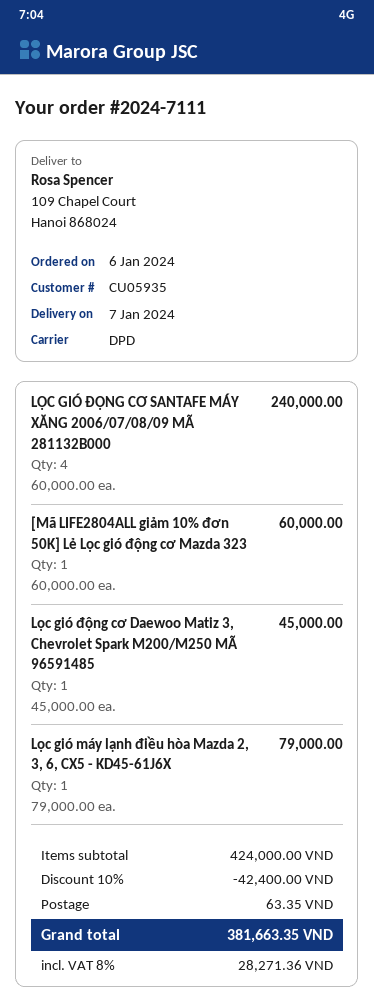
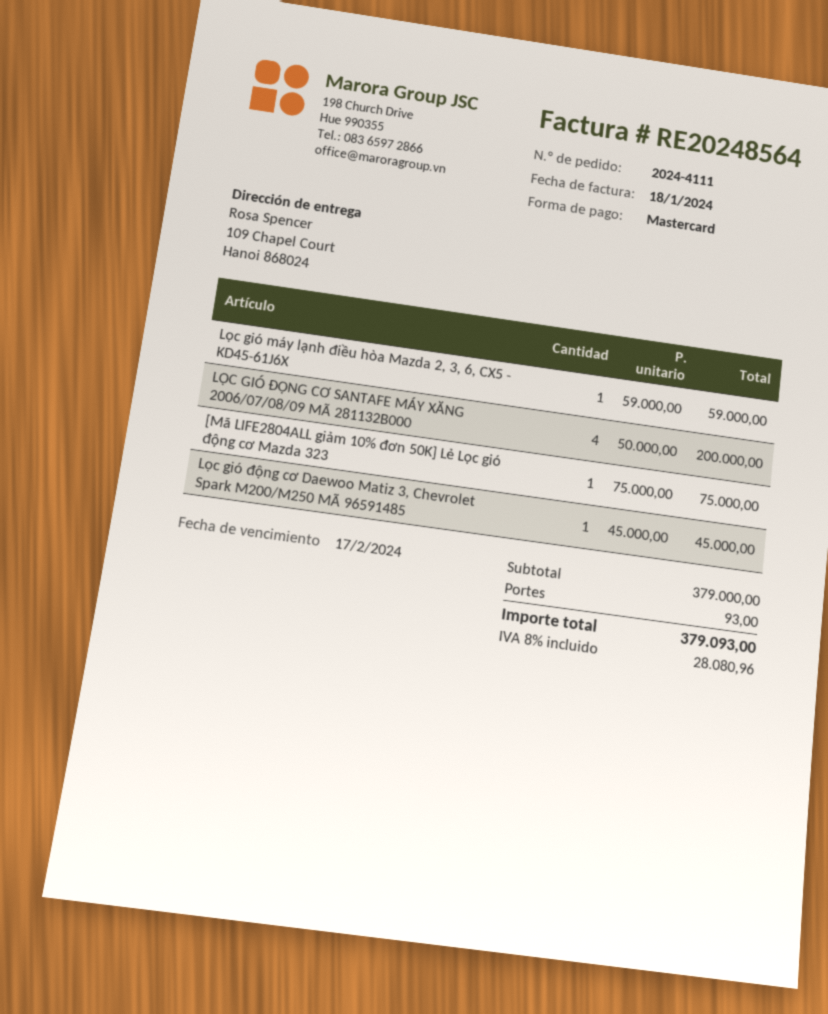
order number: 2024-7111 -> 2024-4111
LỌC GIÓ ĐỘNG CƠ SANTAFE MÁY XĂNG 2006/07/08/09 MÃ 281132B000: 4 x 60000.00 = 240000.00 -> 4 x 50000.00 = 200000.00
[Mã LIFE2804ALL giảm 10% đơn 50K] Lẻ Lọc gió động cơ Mazda 323: 1 x 60000.00 = 60000.00 -> 1 x 75000.00 = 75000.00
Lọc gió máy lạnh điều hòa Mazda 2, 3, 6, CX5 - KD45-61J6X: 1 x 79000.00 = 79000.00 -> 1 x 59000.00 = 59000.00
subtotal: 424000.00 -> 379000.00
discount: 10% = 42400.00 -> none
shipping: 63.35 -> 93.00
tax: 8% = 28271.36 -> 8% = 28080.96
total: 381663.35 -> 379093.00

